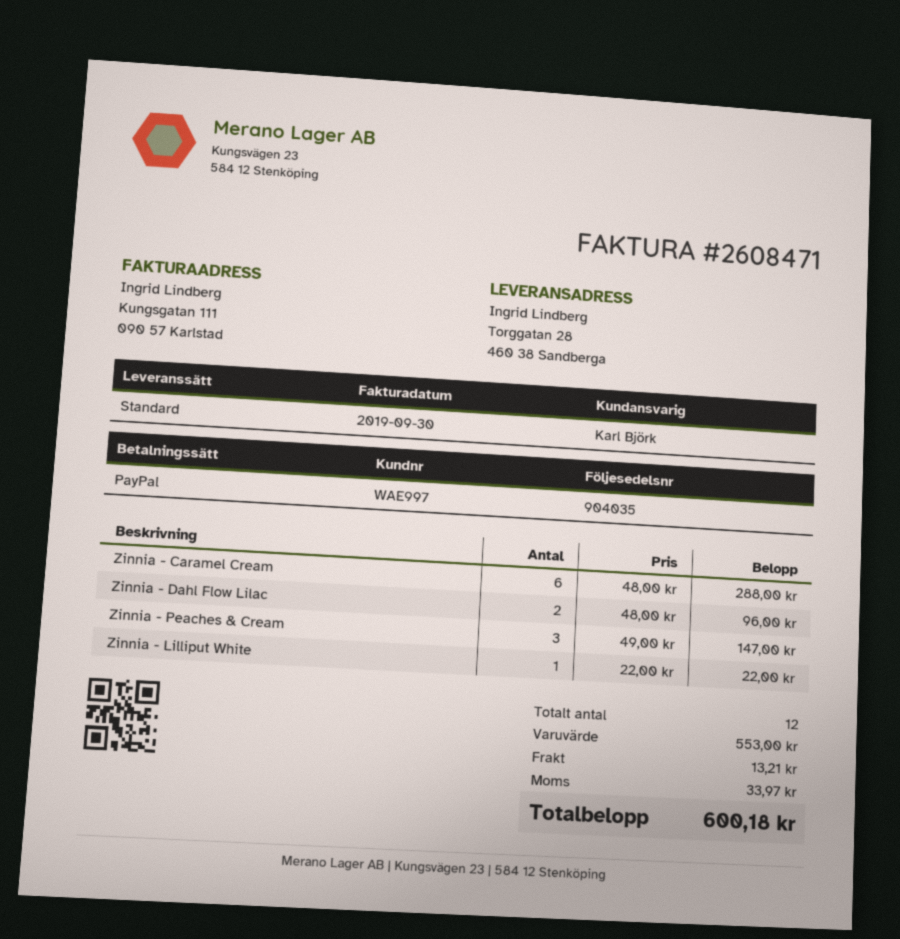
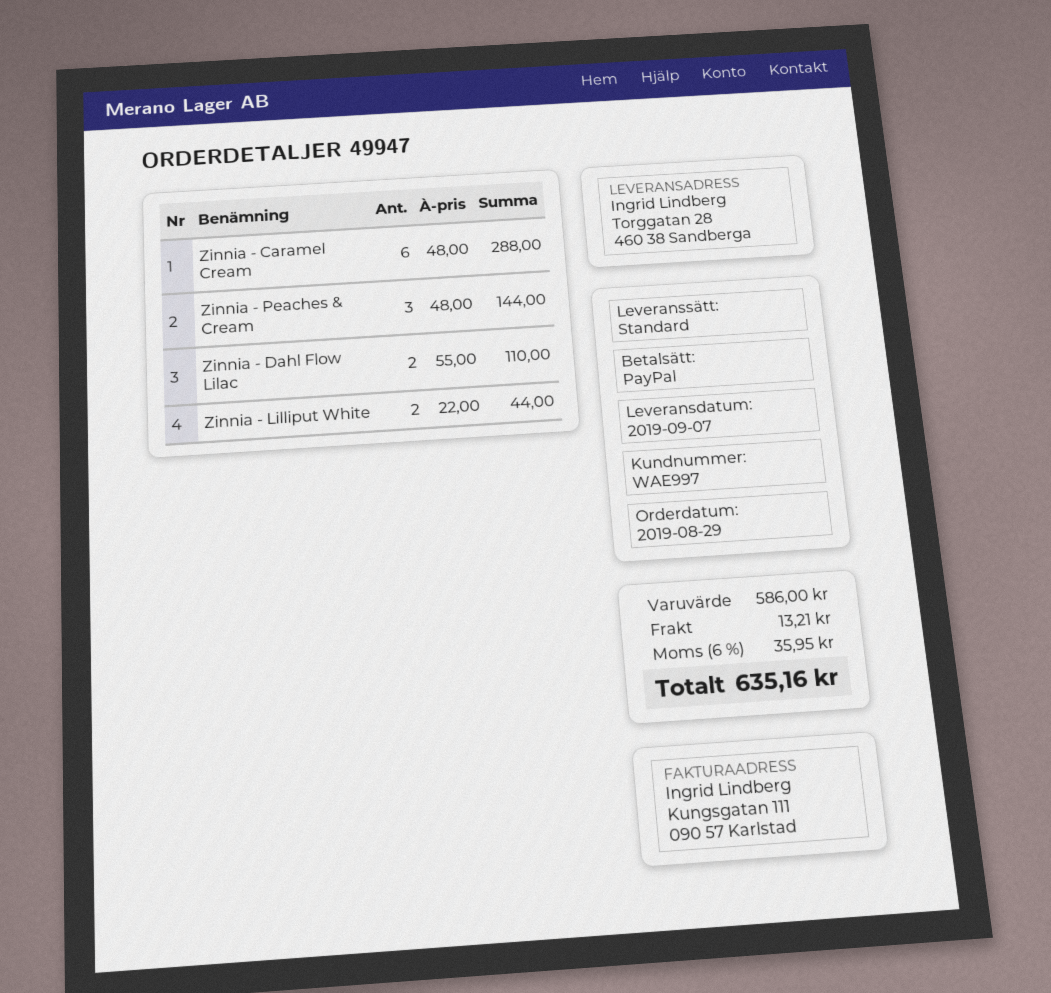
Zinnia - Dahl Flow Lilac: 2 x 48.00 = 96.00 -> 2 x 55.00 = 110.00
Zinnia - Peaches & Cream: 3 x 49.00 = 147.00 -> 3 x 48.00 = 144.00
Zinnia - Lilliput White: 1 x 22.00 = 22.00 -> 2 x 22.00 = 44.00
subtotal: 553.00 -> 586.00
tax: 33.97 -> 35.95
total: 600.18 -> 635.16

